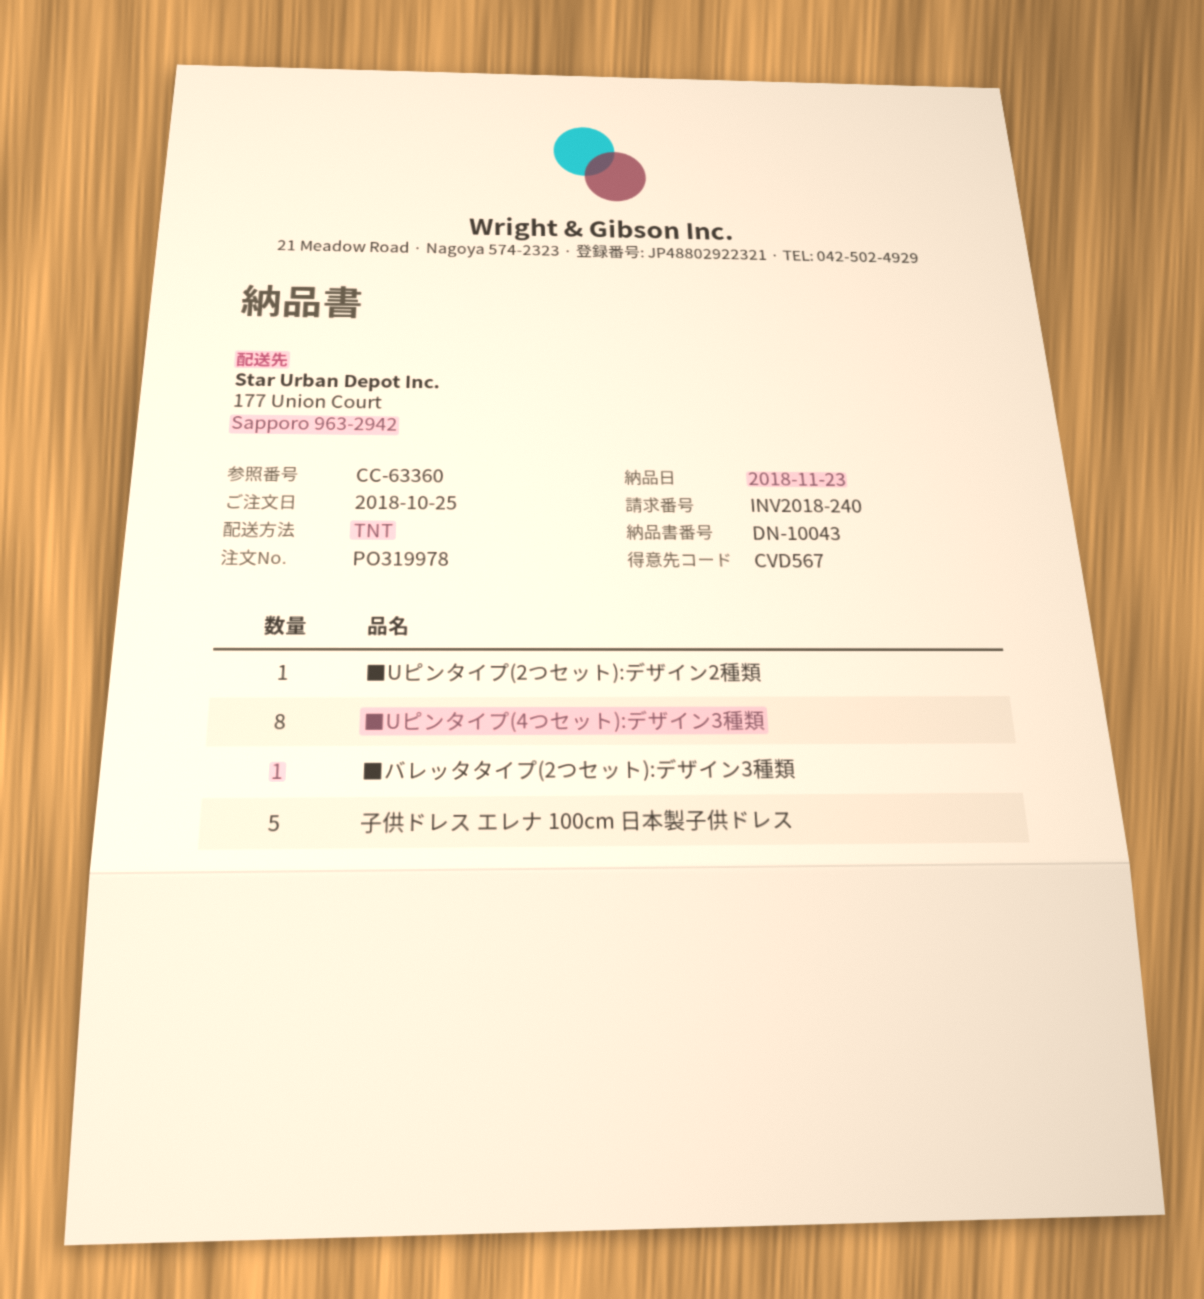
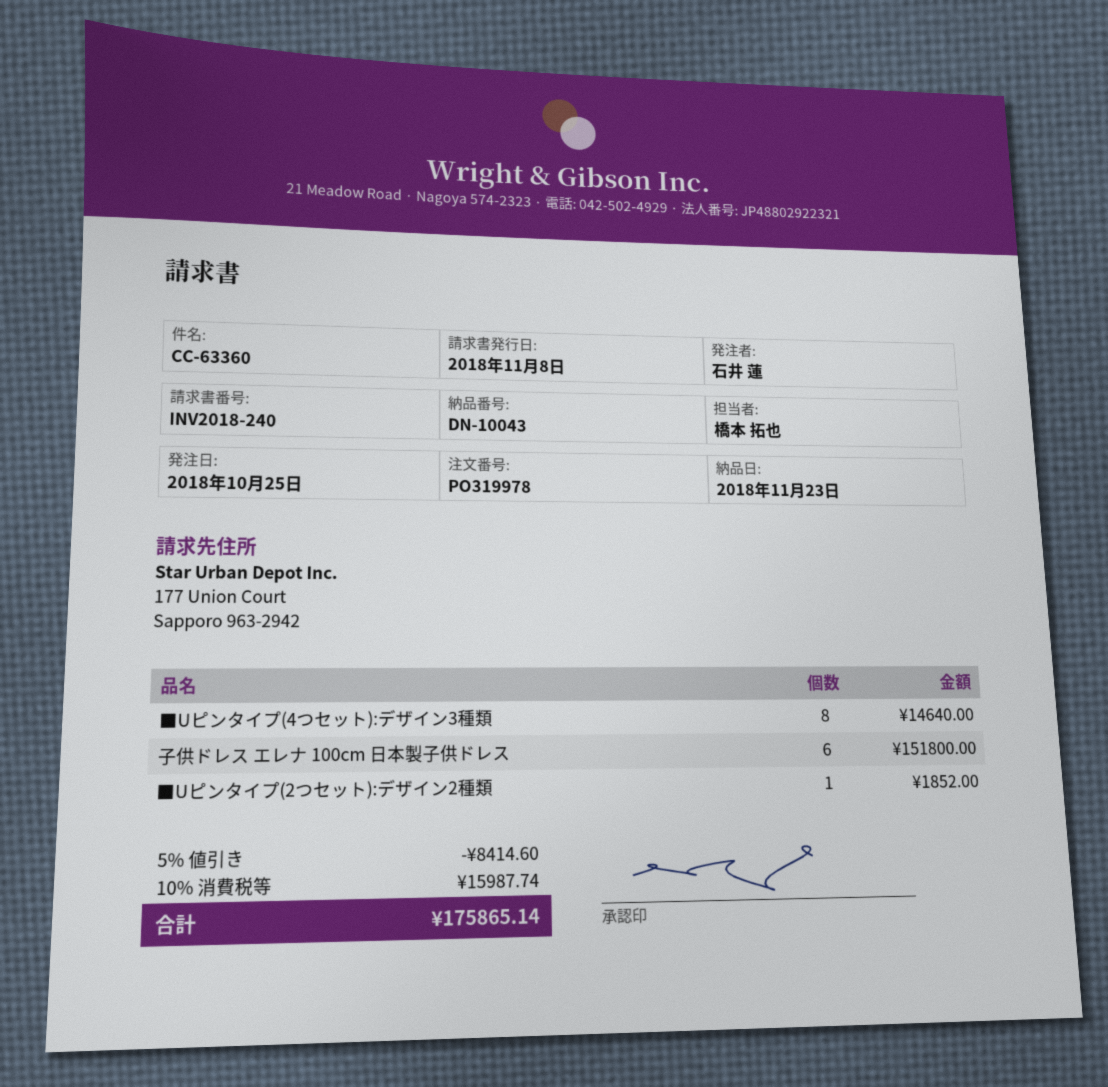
■バレッタタイプ(2つセット):デザイン3種類: 1 -> none
子供ドレス エレナ 100cm 日本製子供ドレス: 5 -> 6

